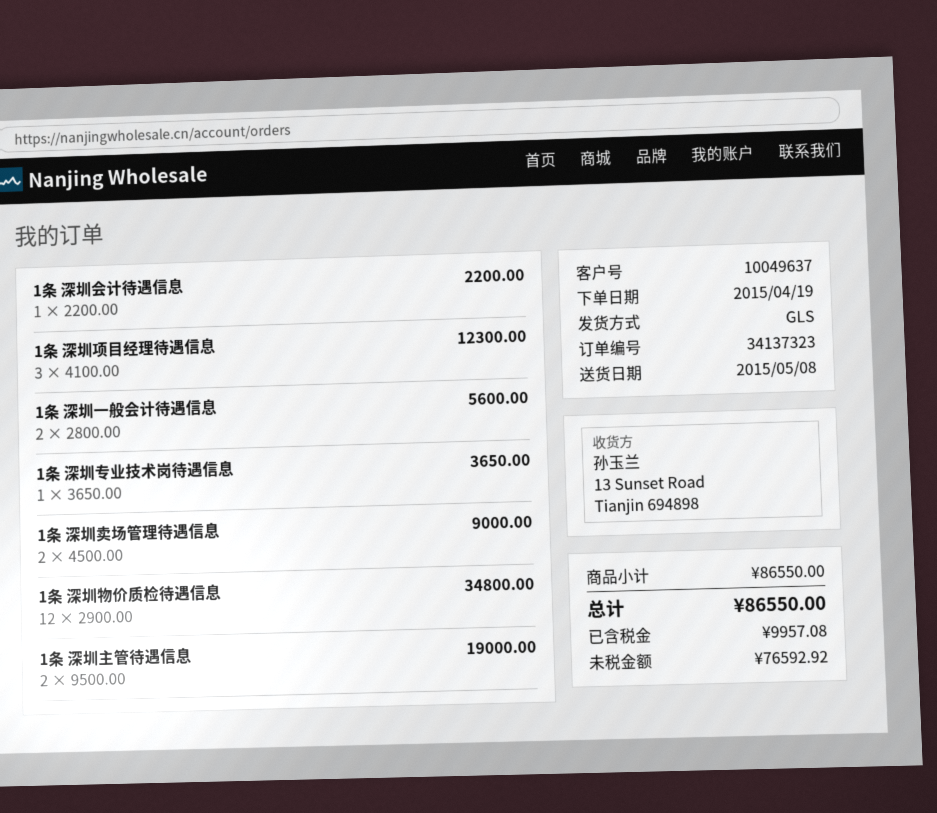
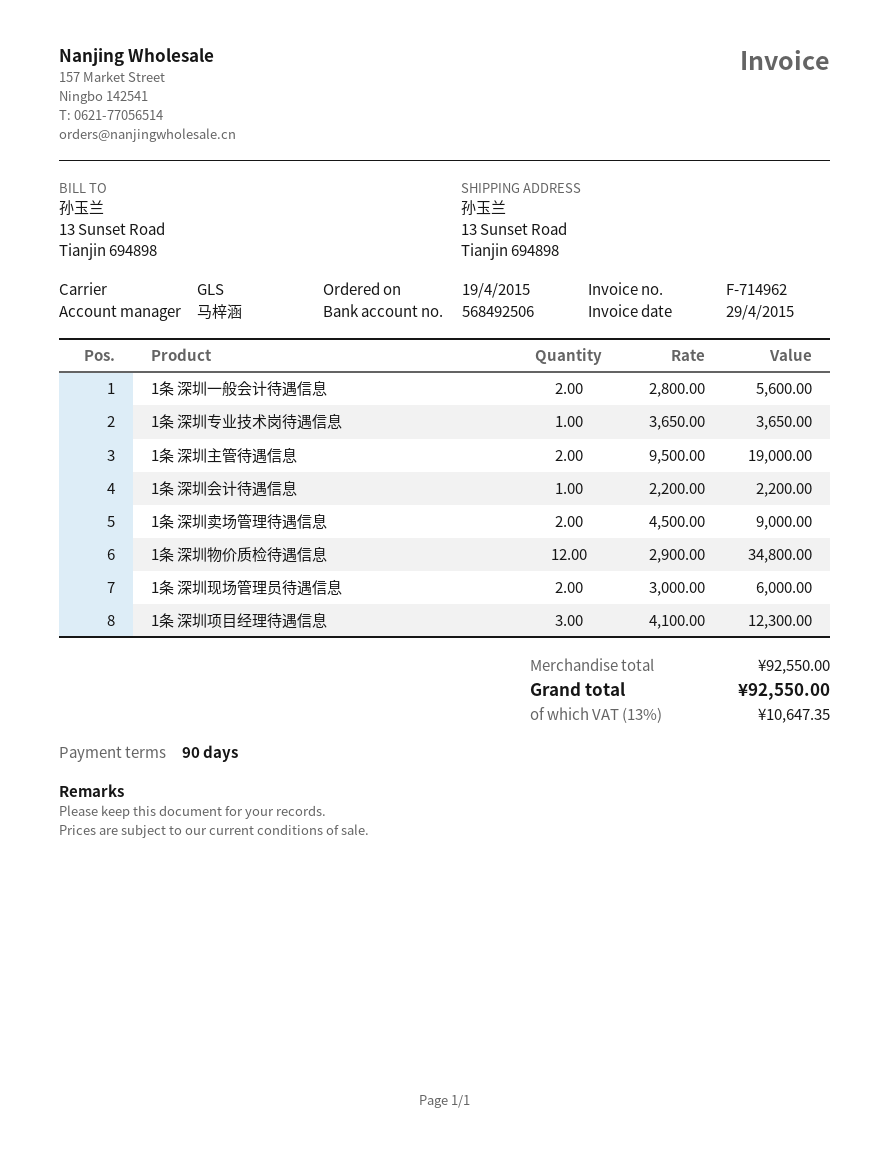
1条 深圳现场管理员待遇信息: none -> 2 x 3000.00 = 6000.00
subtotal: 86550.00 -> 92550.00
tax: 9957.08 -> 10647.35
total: 86550.00 -> 92550.00

